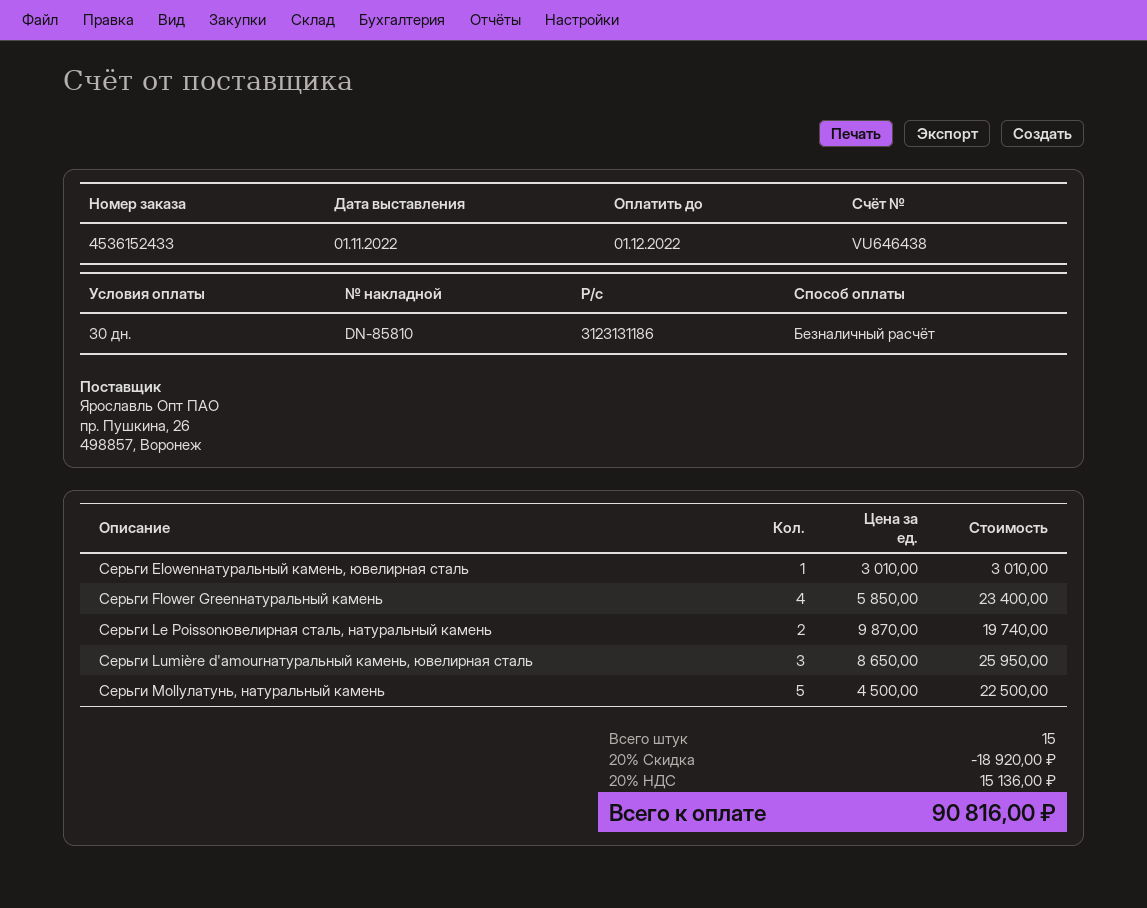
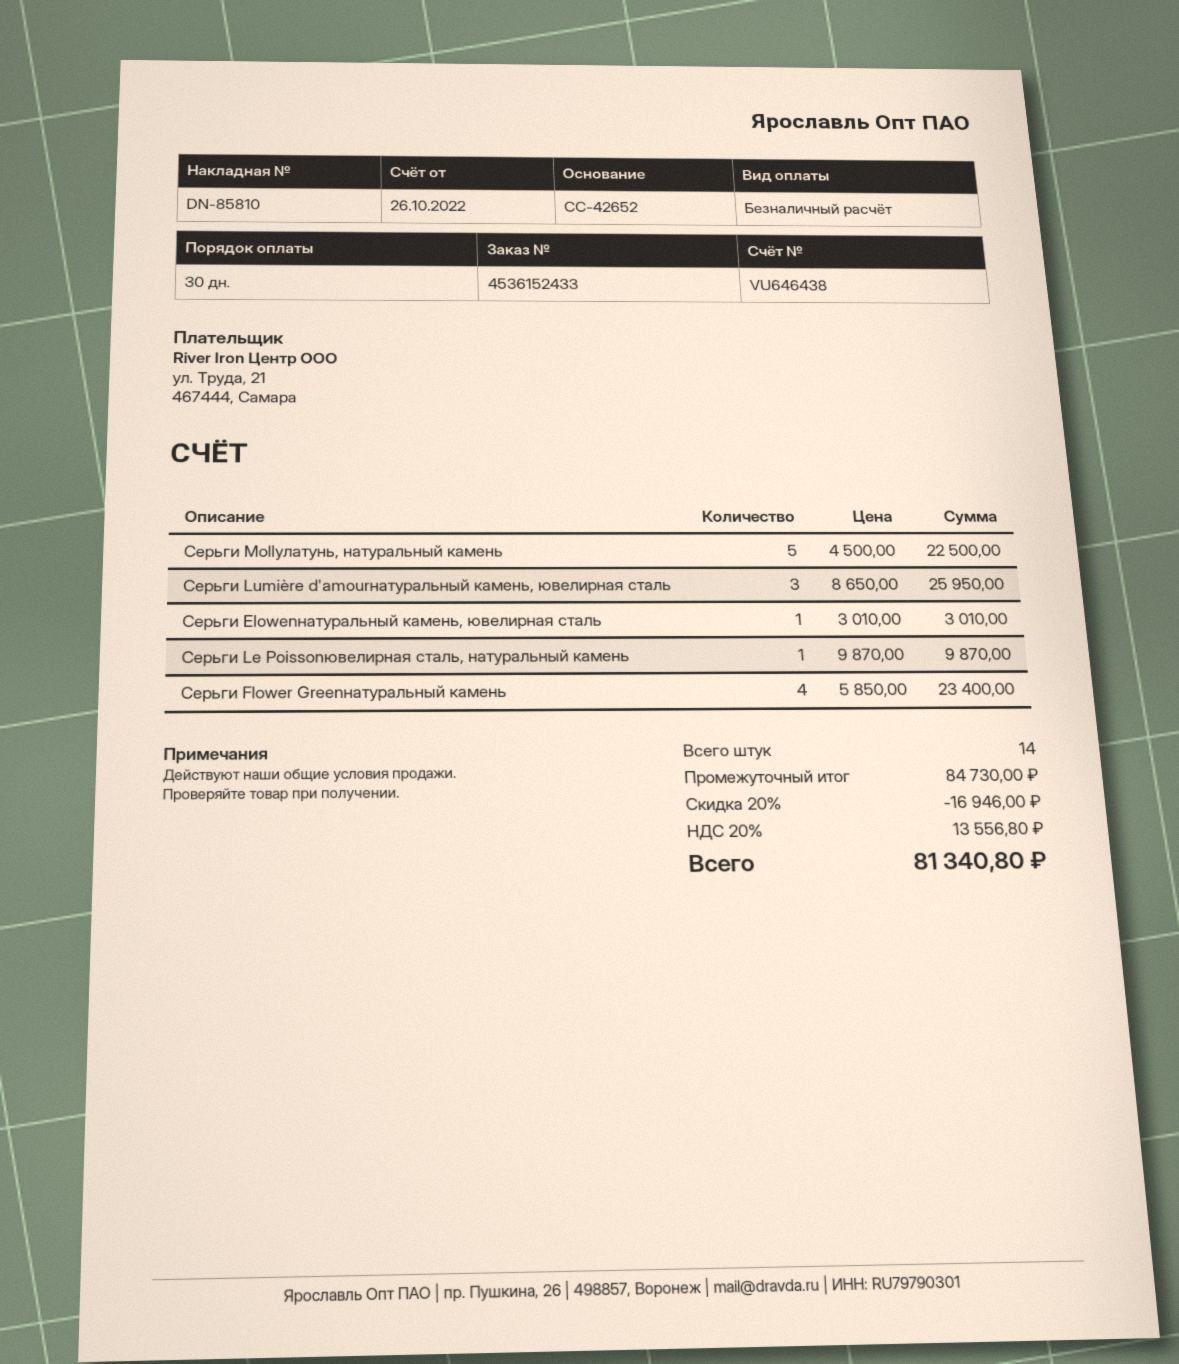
invoice date: 2022-11-01 -> 2022-10-26
Серьги Le Poissonювелирная сталь, натуральный камень: 2 x 9870.00 = 19740.00 -> 1 x 9870.00 = 9870.00
total quantity: 15 -> 14
discount: 20% = 18920.00 -> 20% = 16946.00
tax: 20% = 15136.00 -> 20% = 13556.80
total: 90816.00 -> 81340.80

